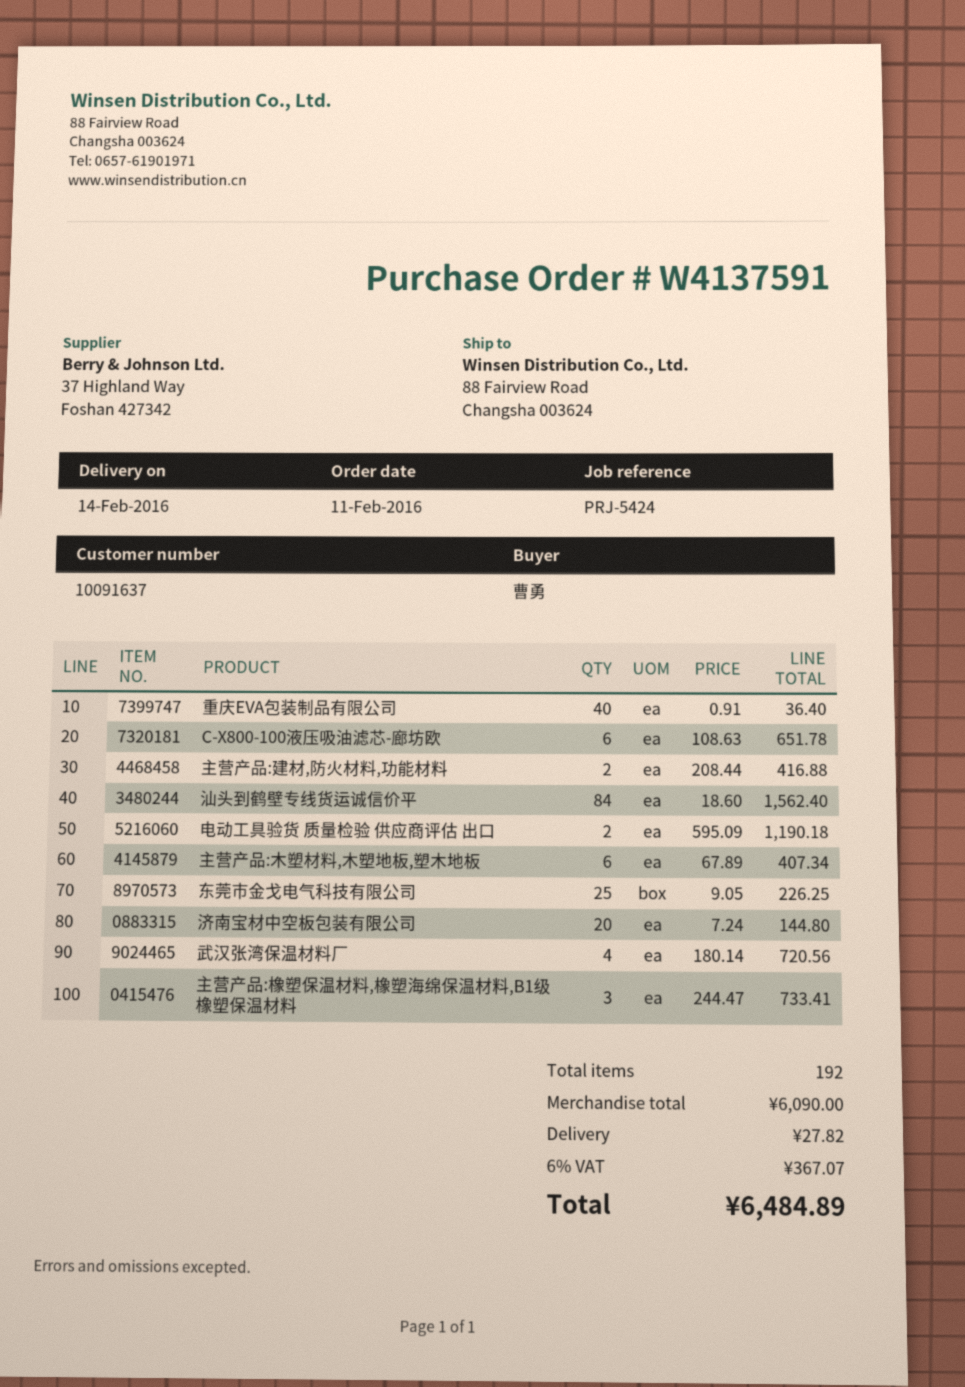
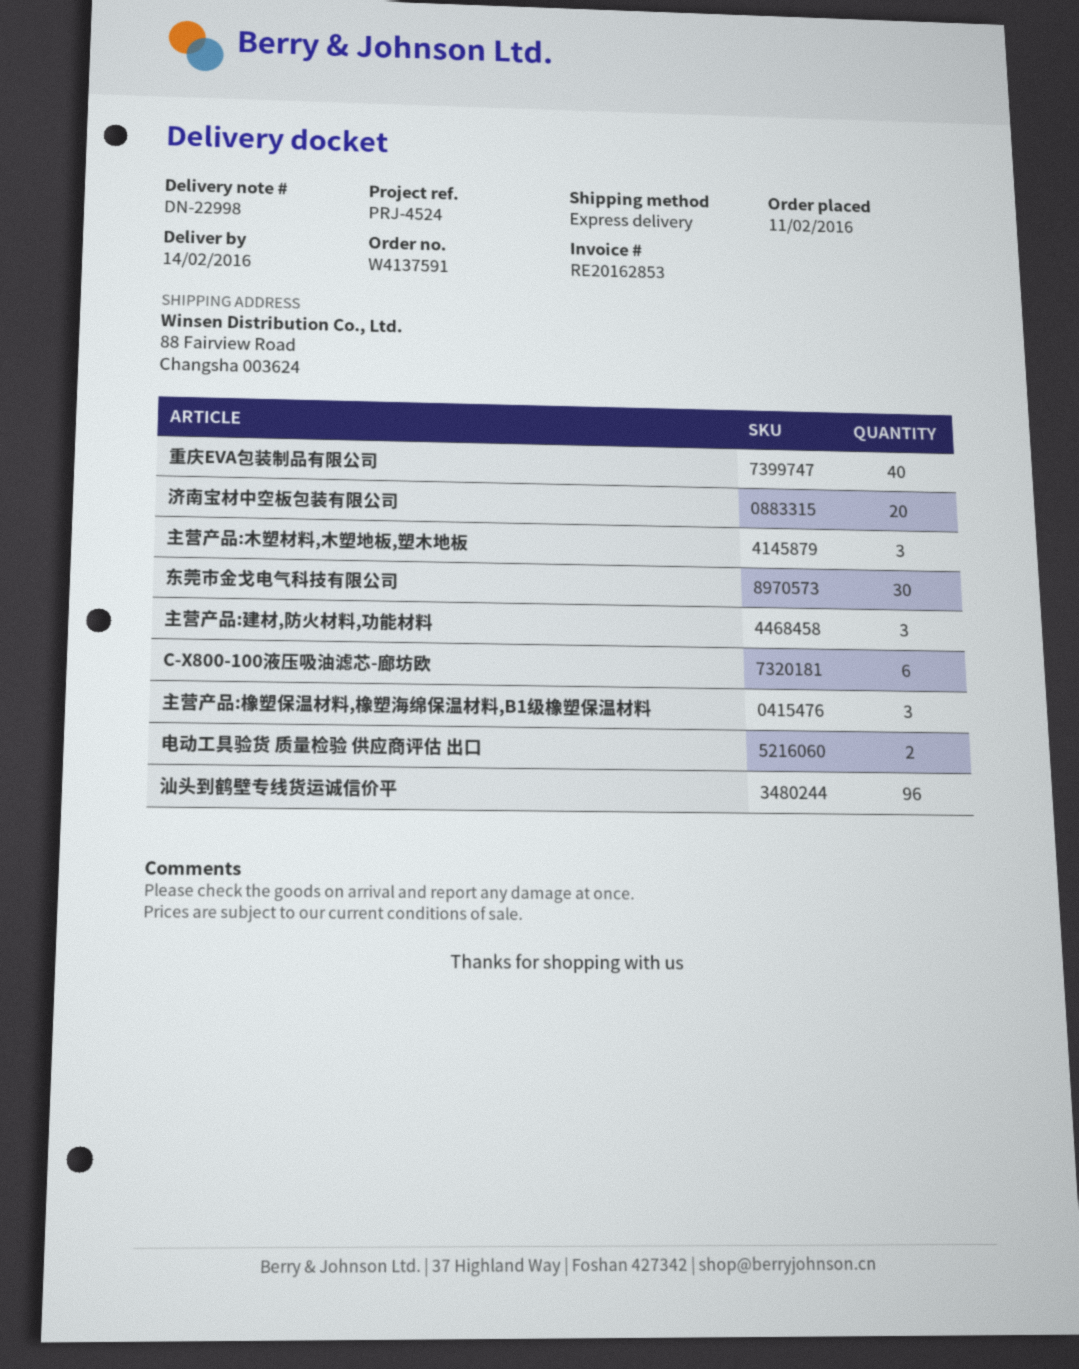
reference: PRJ-5424 -> PRJ-4524
主营产品:建材,防火材料,功能材料: 2 -> 3
汕头到鹤壁专线货运诚信价平: 84 -> 96
主营产品:木塑材料,木塑地板,塑木地板: 6 -> 3
东莞市金戈电气科技有限公司: 25 -> 30
武汉张湾保温材料厂: 4 -> none

